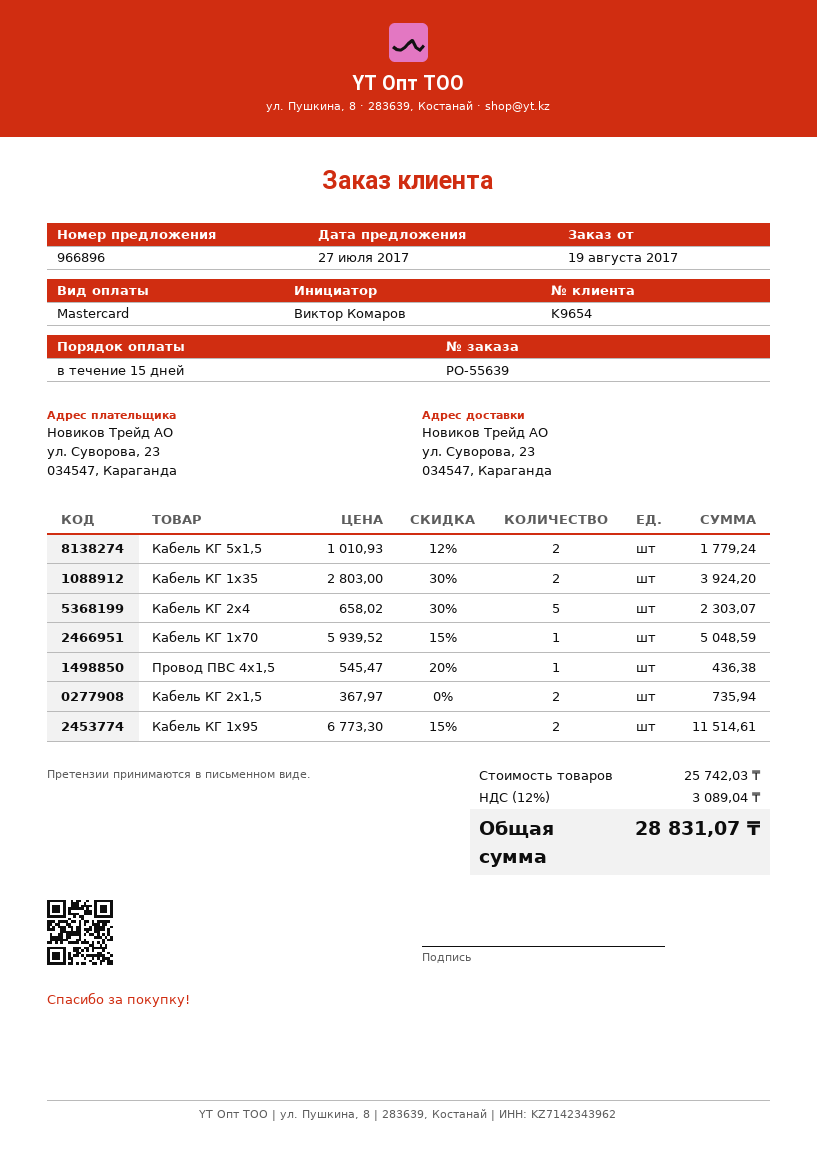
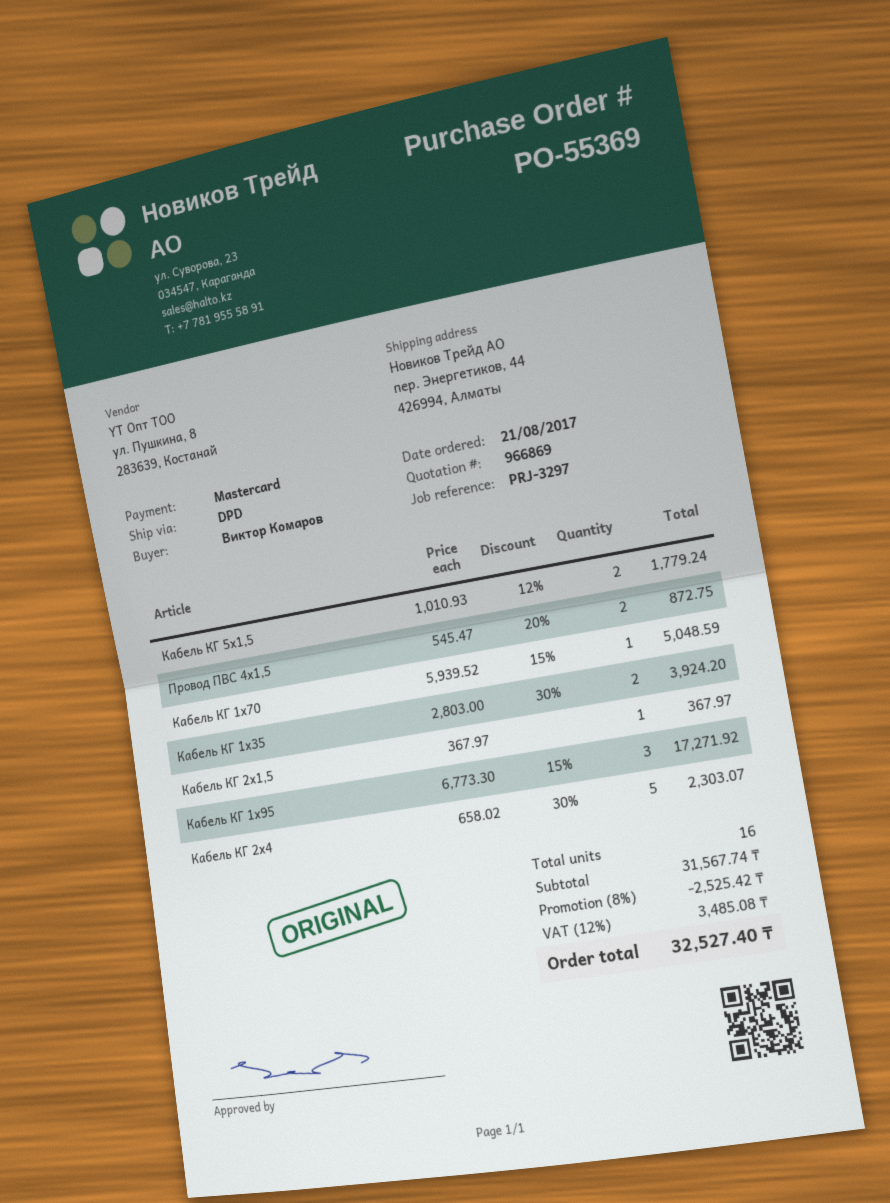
quote number: 966896 -> 966869
order number: PO-55639 -> PO-55369
order date: 2017-08-19 -> 2017-08-21
ship to: ул. Суворова, 23, 034547, Караганда -> пер. Энергетиков, 44, 426994, Алматы
Провод ПВС 4х1,5: 1 x 545.47 - 20% = 436.38 -> 2 x 545.47 - 20% = 872.75
Кабель КГ 2х1,5: 2 x 367.97 = 735.94 -> 1 x 367.97 = 367.97
Кабель КГ 1х95: 2 x 6773.30 - 15% = 11514.61 -> 3 x 6773.30 - 15% = 17271.92
subtotal: 25742.03 -> 31567.74
discount: none -> 8% = 2525.42
tax: 12% = 3089.04 -> 12% = 3485.08
total: 28831.07 -> 32527.40

